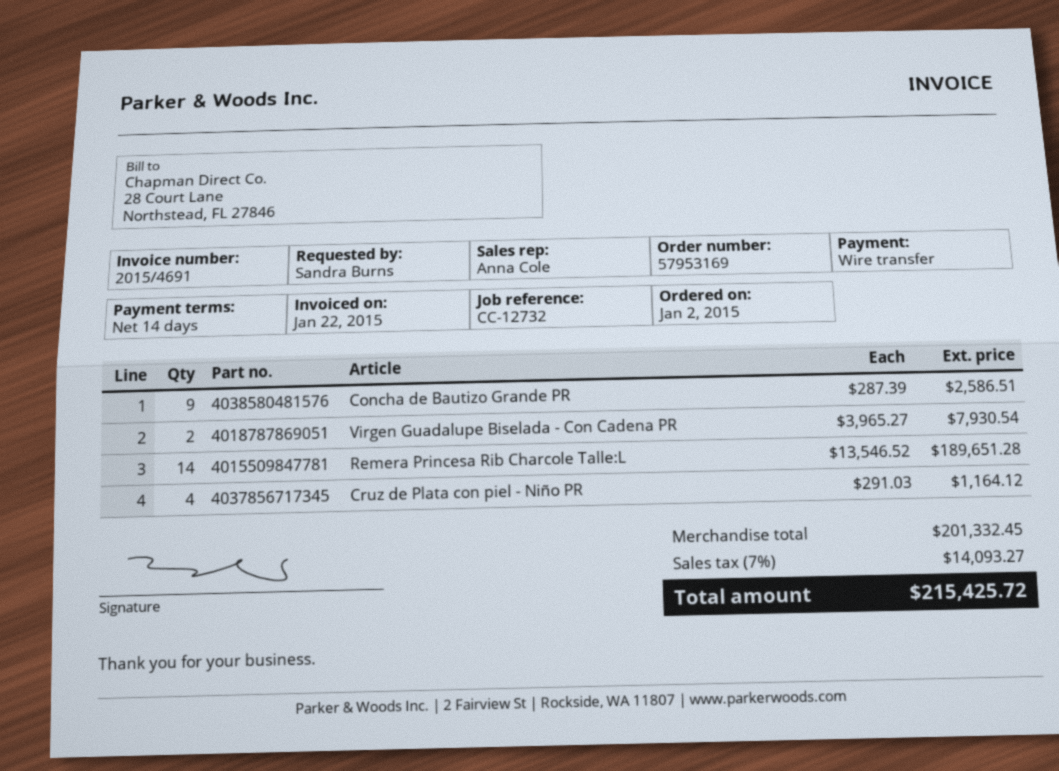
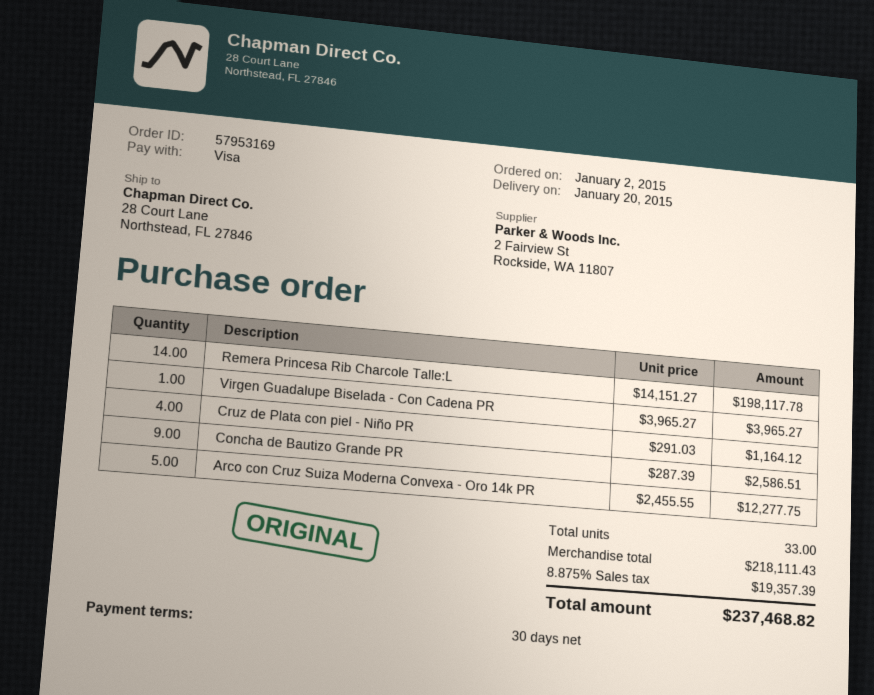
payment terms: 14 days -> 30 days
payment method: bank transfer -> Visa
Virgen Guadalupe Biselada - Con Cadena PR: 2 x 3965.27 = 7930.54 -> 1 x 3965.27 = 3965.27
Remera Princesa Rib Charcole Talle:L: 14 x 13546.52 = 189651.28 -> 14 x 14151.27 = 198117.78
Arco con Cruz Suiza Moderna Convexa - Oro 14k PR: none -> 5 x 2455.55 = 12277.75
subtotal: 201332.45 -> 218111.43
tax: 7% = 14093.27 -> 8.875% = 19357.39
total: 215425.72 -> 237468.82

